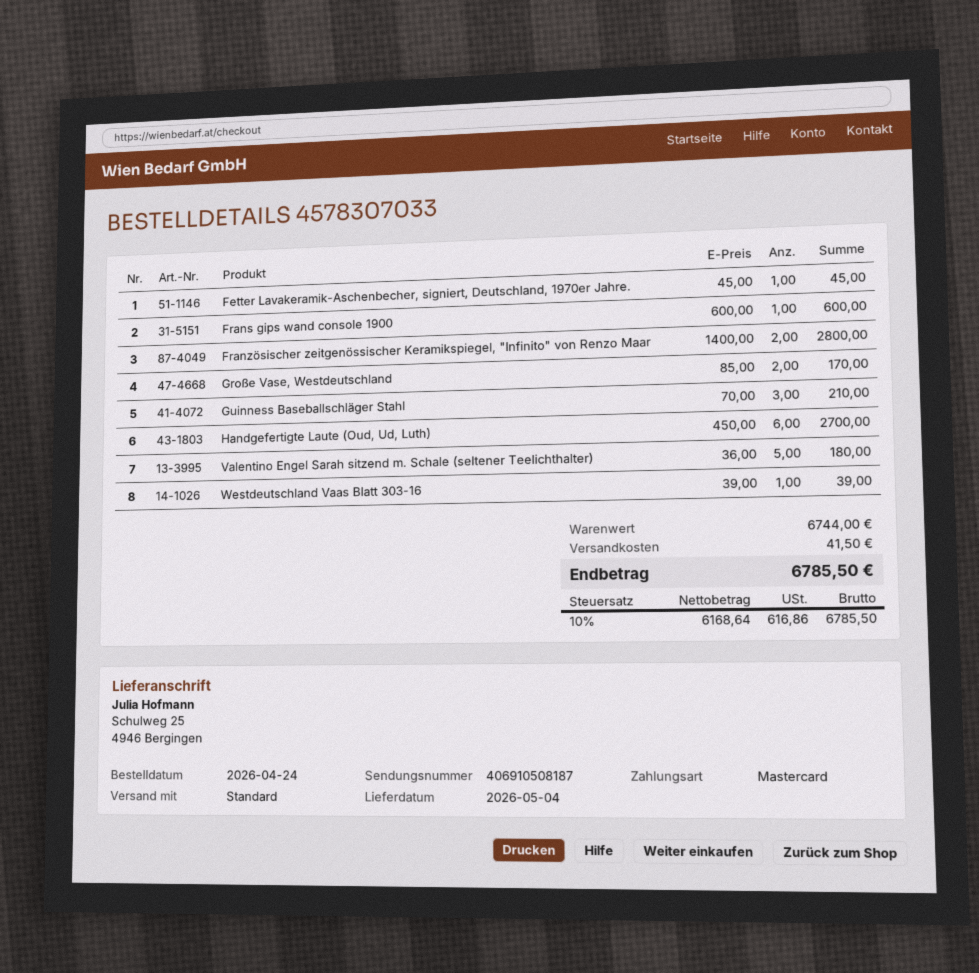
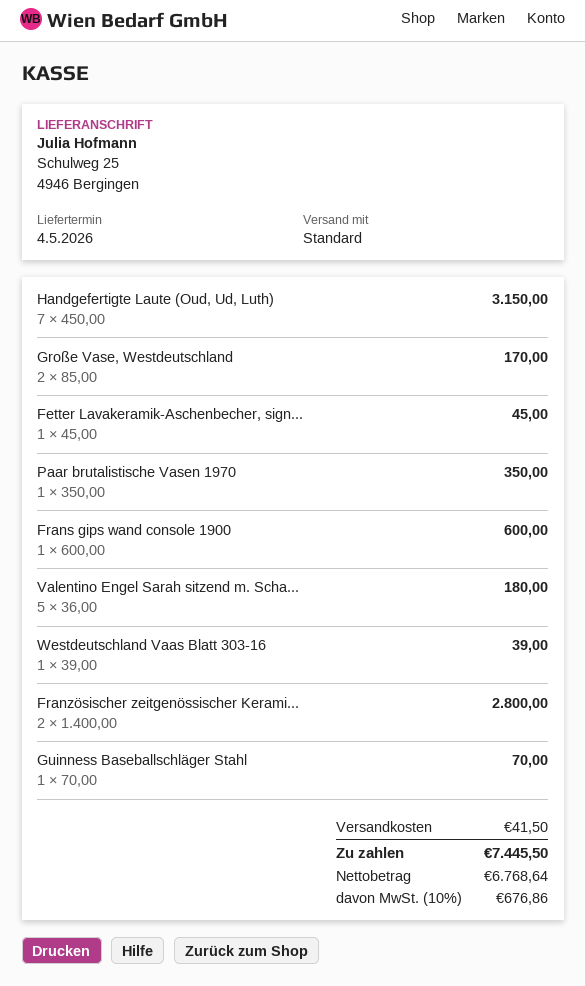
Guinness Baseballschläger Stahl: 3 x 70.00 = 210.00 -> 1 x 70.00 = 70.00
Handgefertigte Laute (Oud, Ud, Luth): 6 x 450.00 = 2700.00 -> 7 x 450.00 = 3150.00
Paar brutalistische Vasen 1970: none -> 1 x 350.00 = 350.00
net: 6168.64 -> 6768.64
tax: 10% = 616.86 -> 10% = 676.86
total: 6785.50 -> 7445.50

